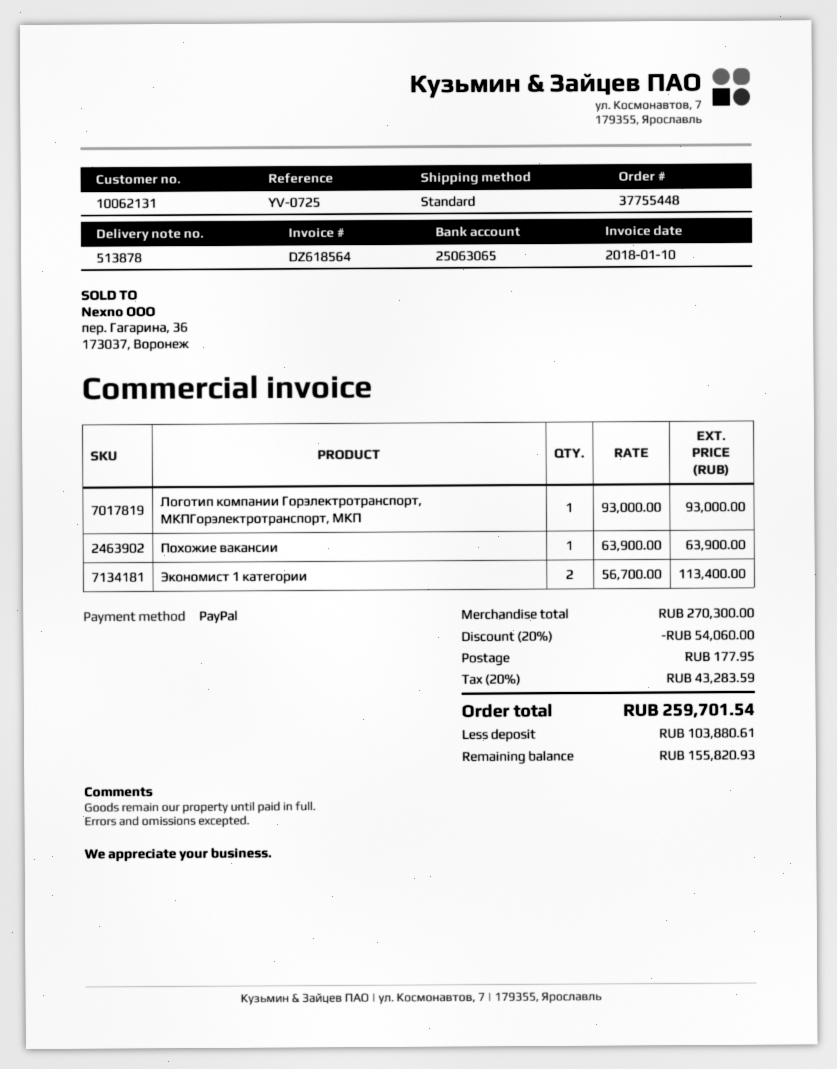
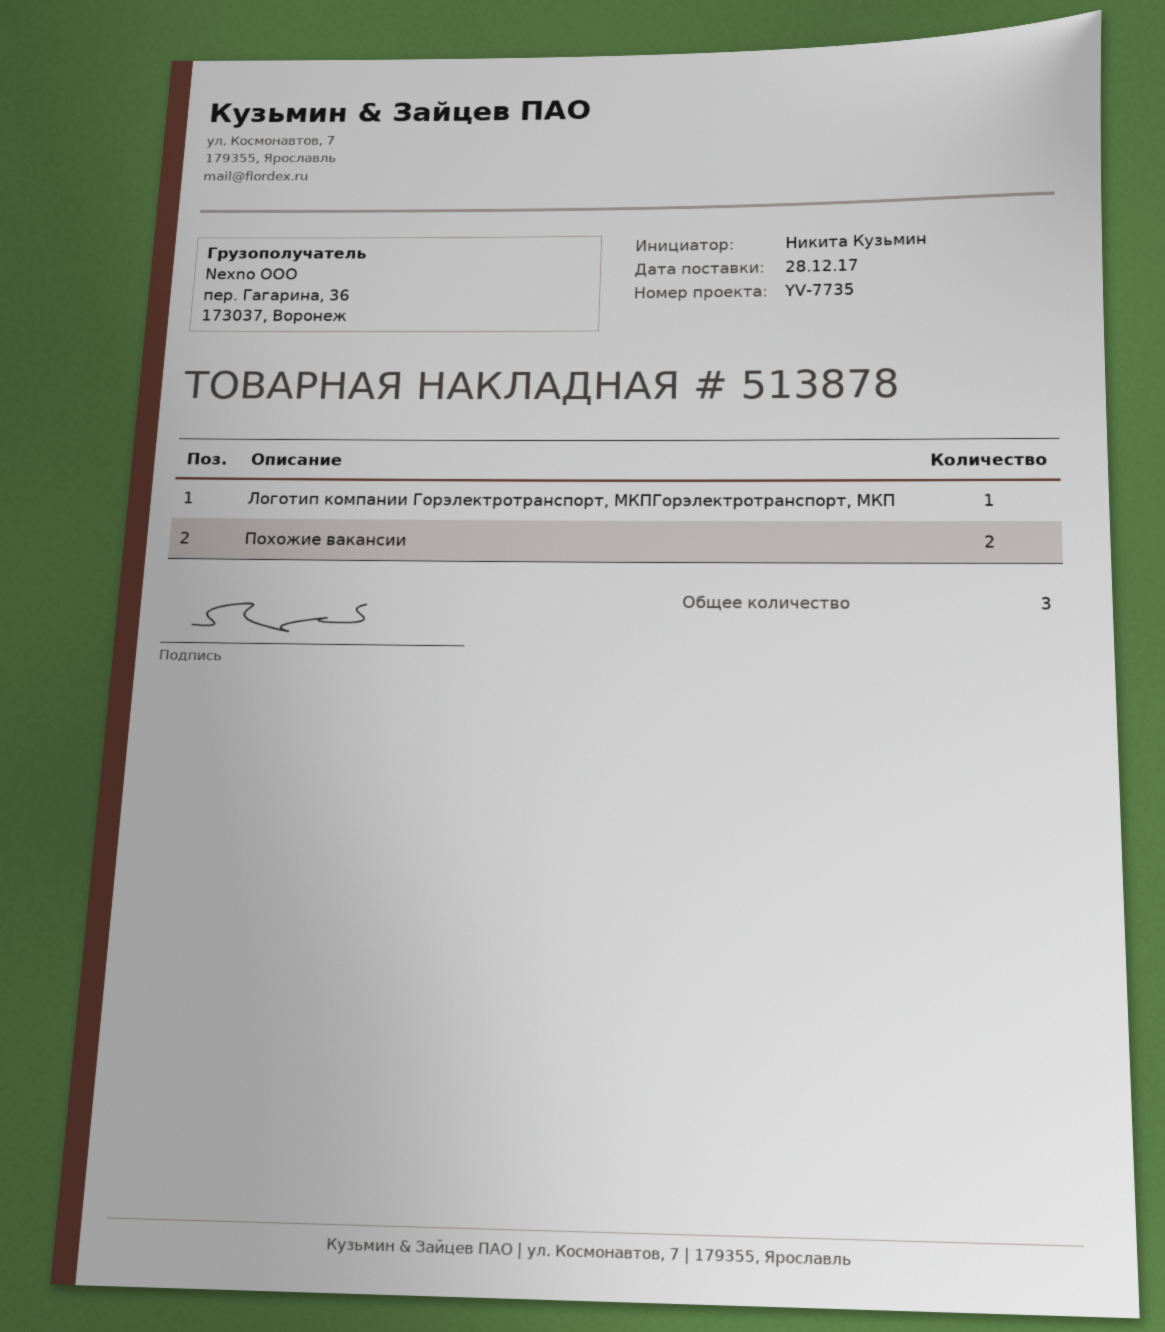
reference: YV-0725 -> YV-7735
Похожие вакансии: 1 -> 2
Экономист 1 категории: 2 -> none

